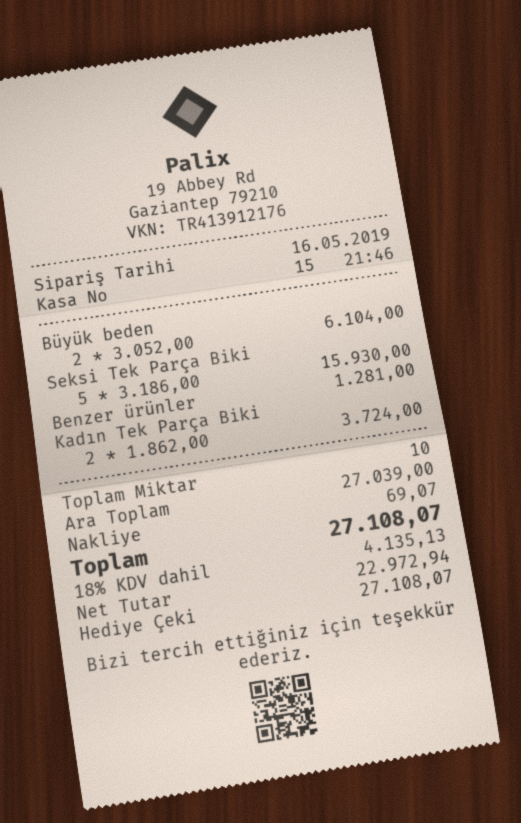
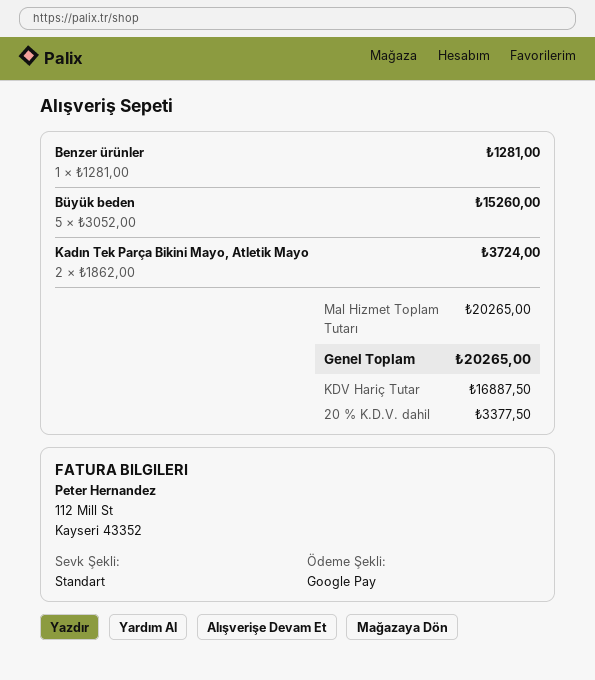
payment method: gift card -> Google Pay
Büyük beden: 2 x 3052.00 = 6104.00 -> 5 x 3052.00 = 15260.00
Seksi Tek Parça Biki: 5 x 3186.00 = 15930.00 -> none
subtotal: 27039.00 -> 20265.00
shipping: 69.07 -> none
net: 22972.94 -> 16887.50
tax: 18% = 4135.13 -> 20% = 3377.50
total: 27108.07 -> 20265.00

